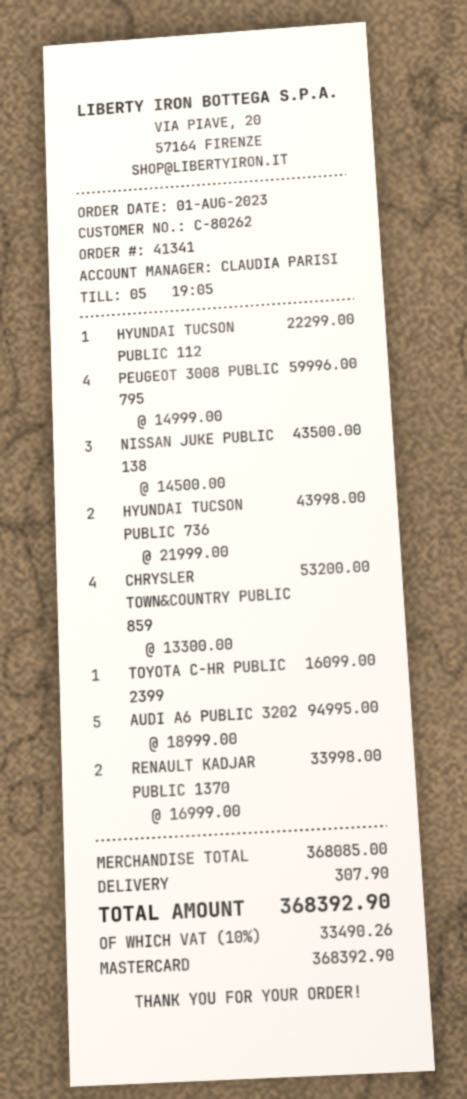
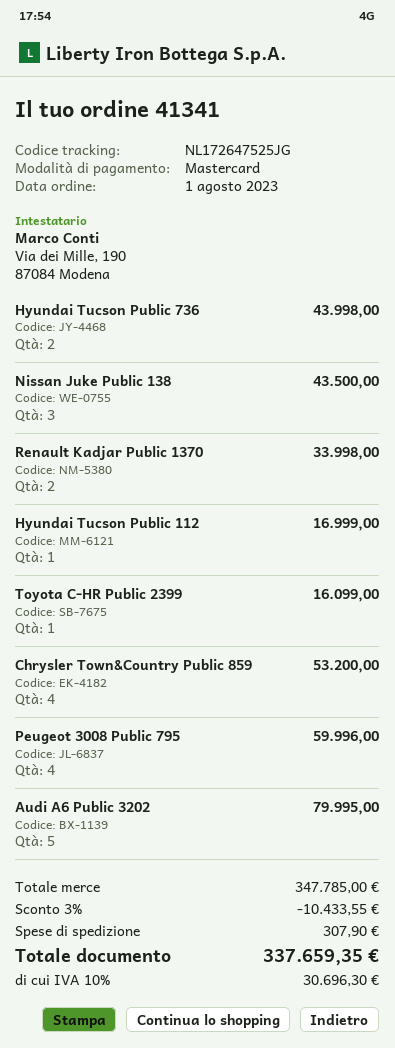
HYUNDAI TUCSON PUBLIC 112: 1 for 22299.00 -> 1 for 16999.00
AUDI A6 PUBLIC 3202: 5 for 94995.00 -> 5 for 79995.00
subtotal: 368085.00 -> 347785.00
discount: none -> 3% = 10433.55
tax: 10% = 33490.26 -> 10% = 30696.30
total: 368392.90 -> 337659.35

